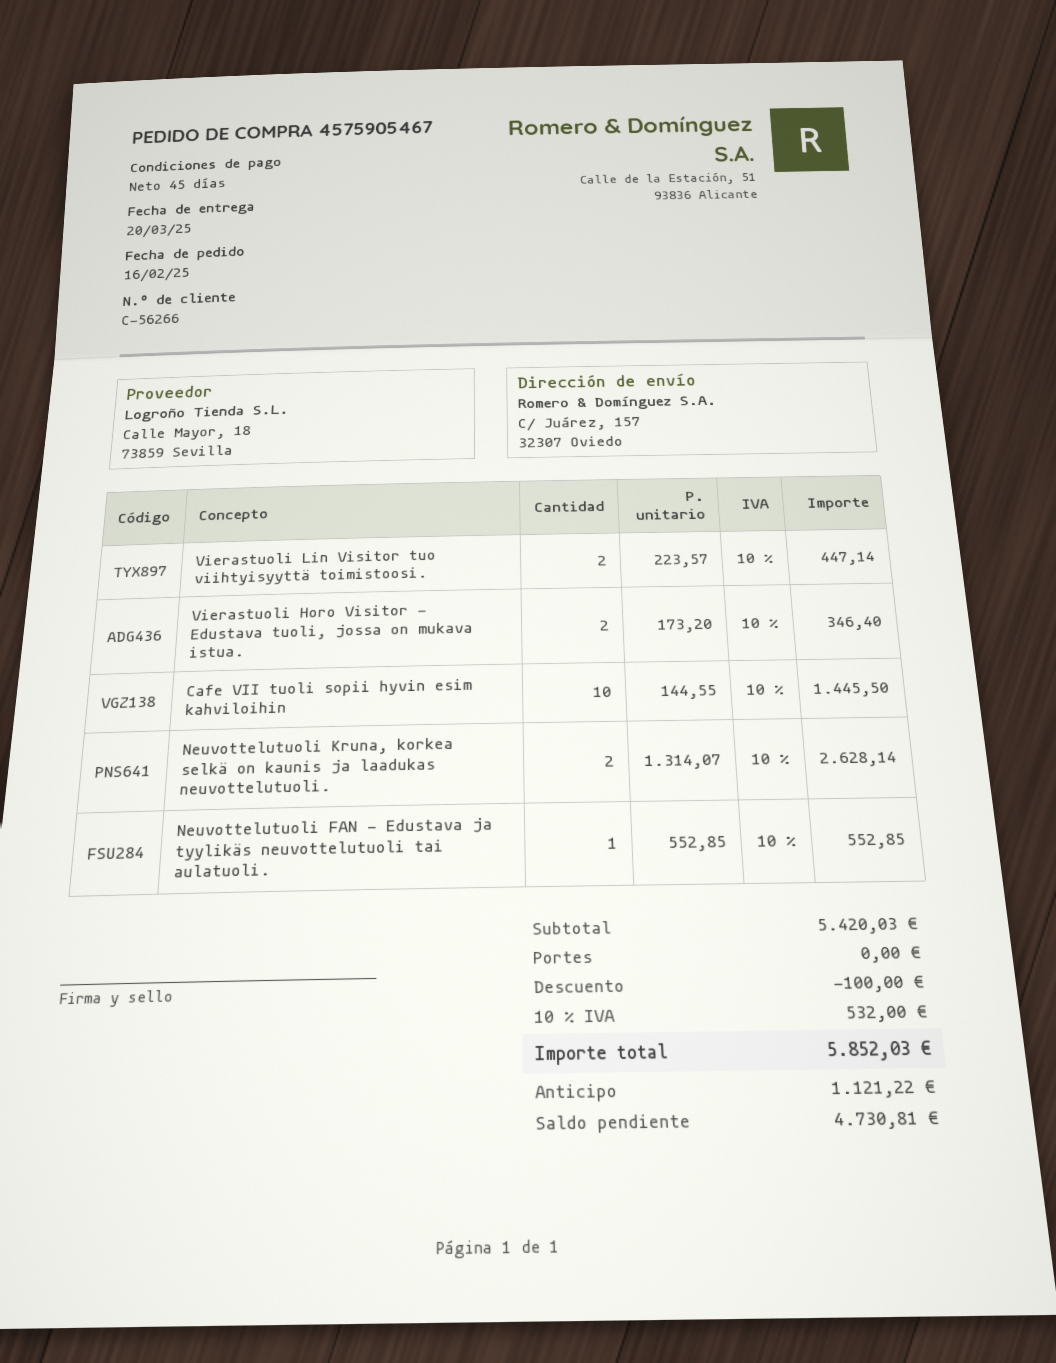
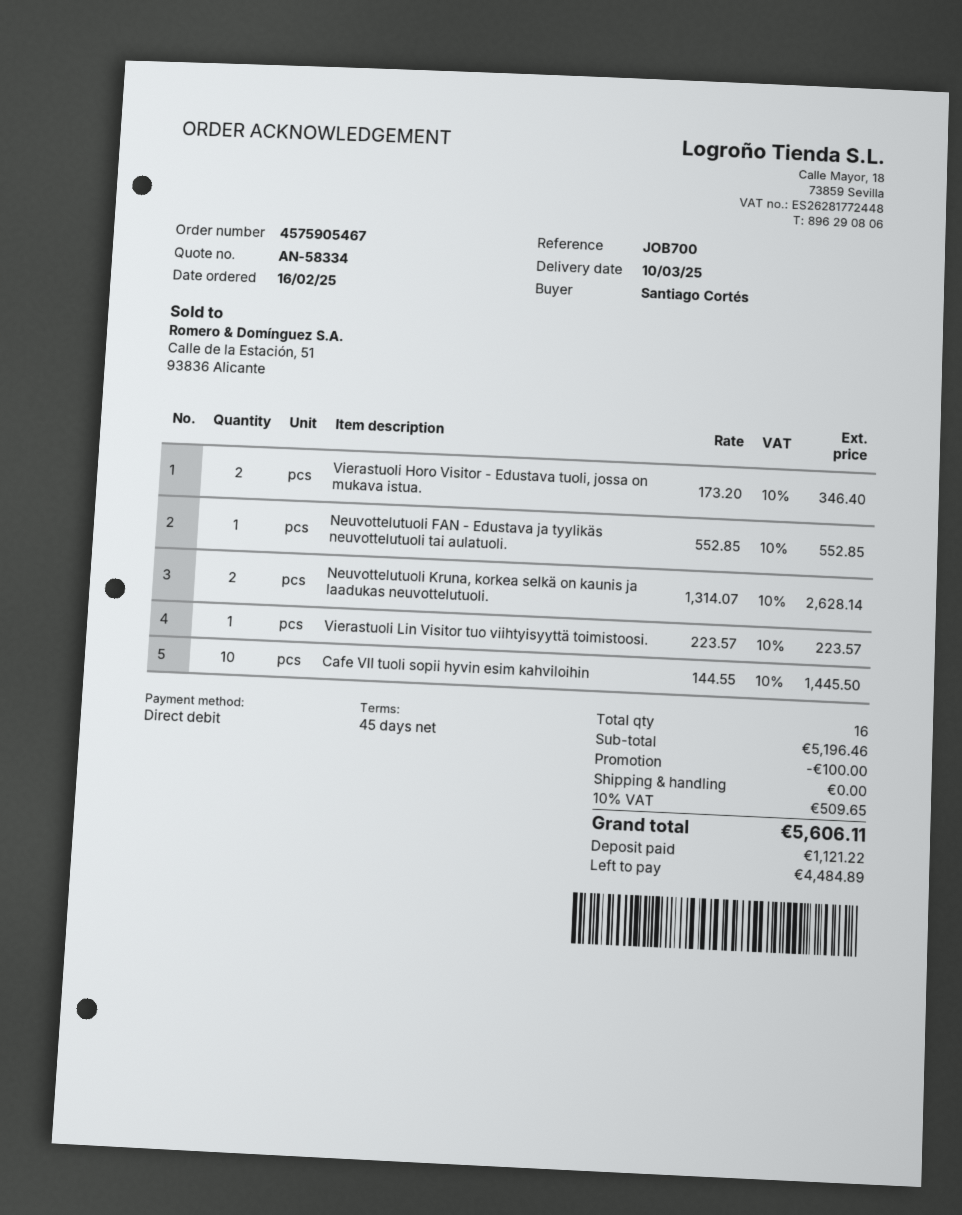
delivery date: 2025-03-20 -> 2025-03-10
Vierastuoli Lin Visitor tuo viihtyisyyttä toimistoosi.: 2 x 223.57 = 447.14 -> 1 x 223.57 = 223.57
subtotal: 5420.03 -> 5196.46
tax: 10% = 532.00 -> 10% = 509.65
total: 5852.03 -> 5606.11
balance: 4730.81 -> 4484.89

